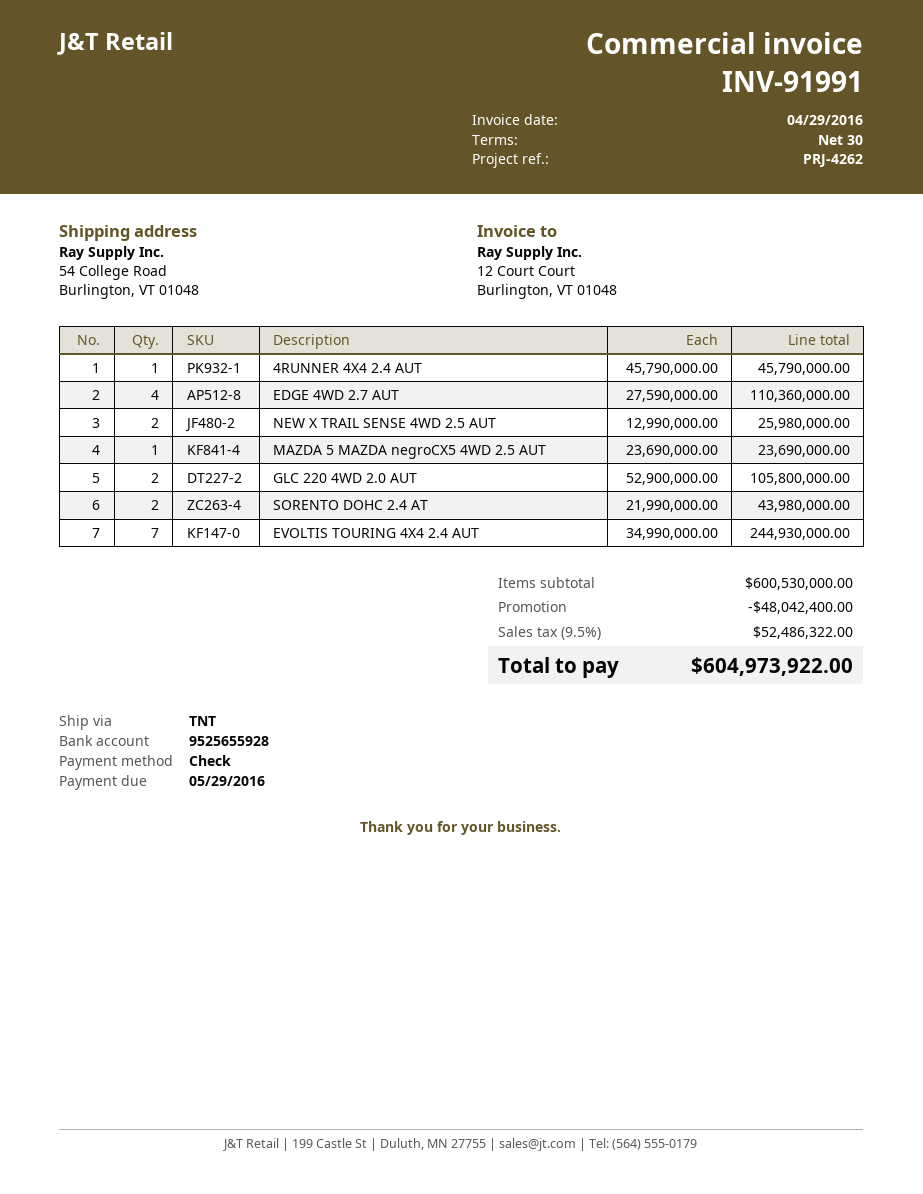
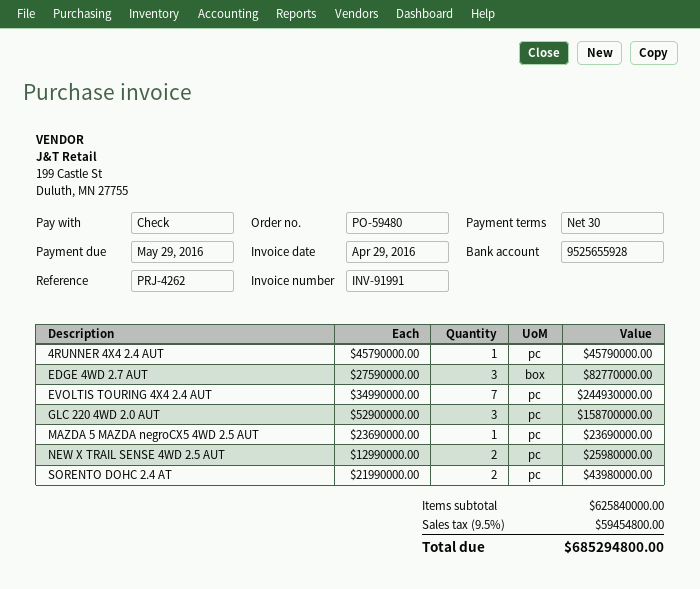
EDGE 4WD 2.7 AUT: 4 x 27590000.00 = 110360000.00 -> 3 x 27590000.00 = 82770000.00
GLC 220 4WD 2.0 AUT: 2 x 52900000.00 = 105800000.00 -> 3 x 52900000.00 = 158700000.00
subtotal: 600530000.00 -> 625840000.00
discount: 48042400.00 -> none
tax: 9.5% = 52486322.00 -> 9.5% = 59454800.00
total: 604973922.00 -> 685294800.00

